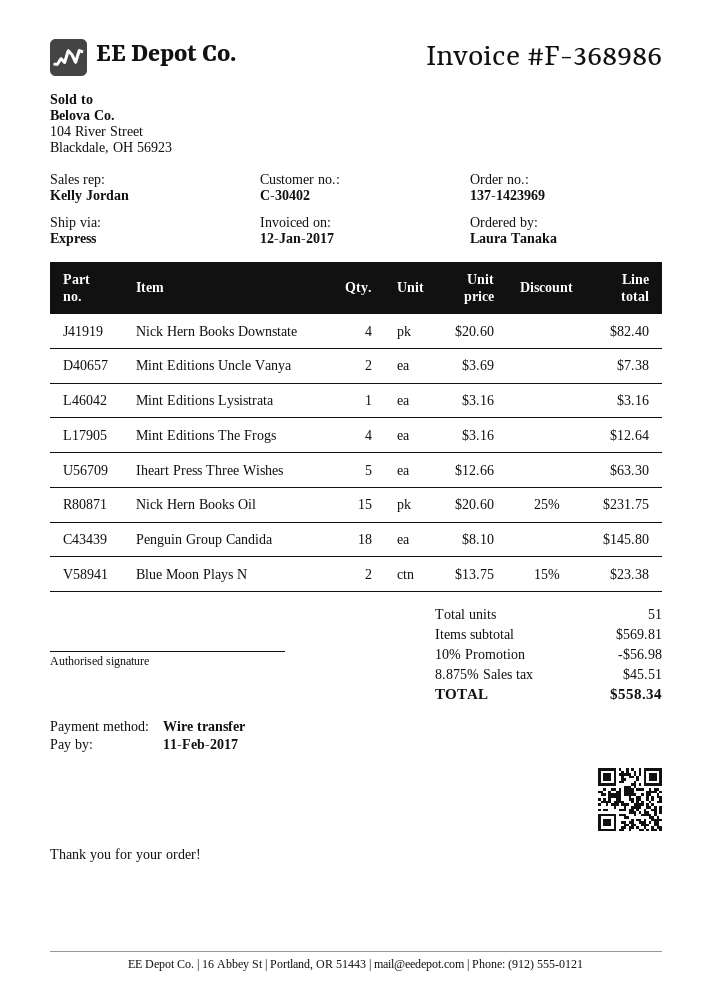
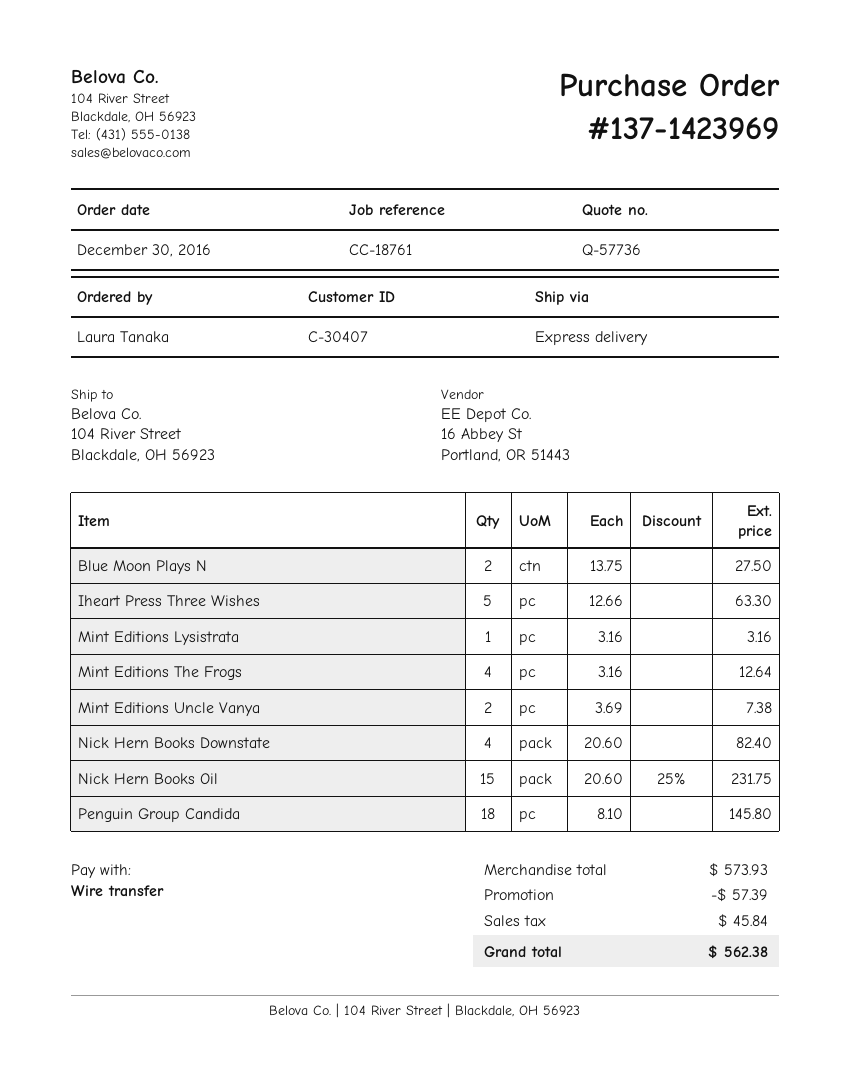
customer number: C-30402 -> C-30407
Blue Moon Plays N: 2 x 13.75 - 15% = 23.38 -> 2 x 13.75 = 27.50
subtotal: 569.81 -> 573.93
discount: 56.98 -> 57.39
tax: 45.51 -> 45.84
total: 558.34 -> 562.38

